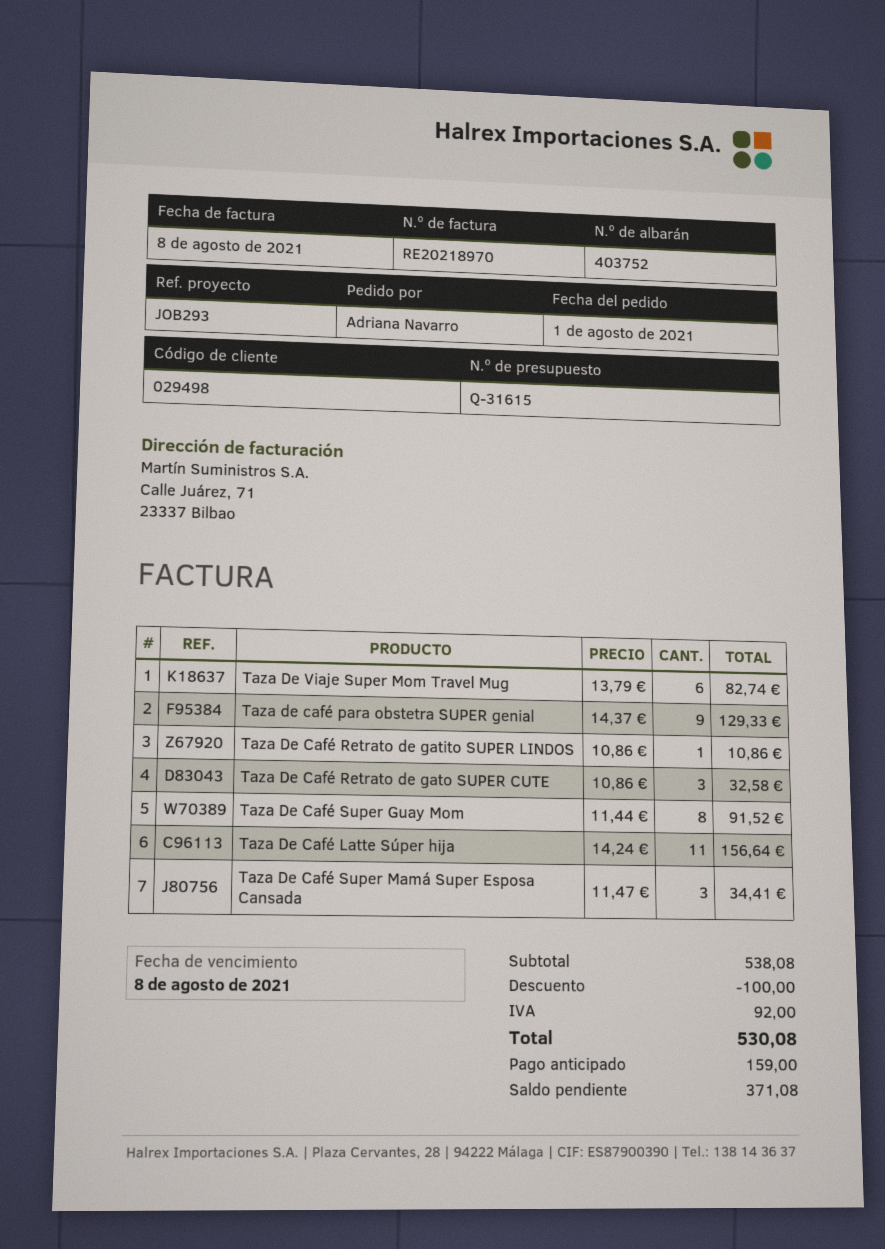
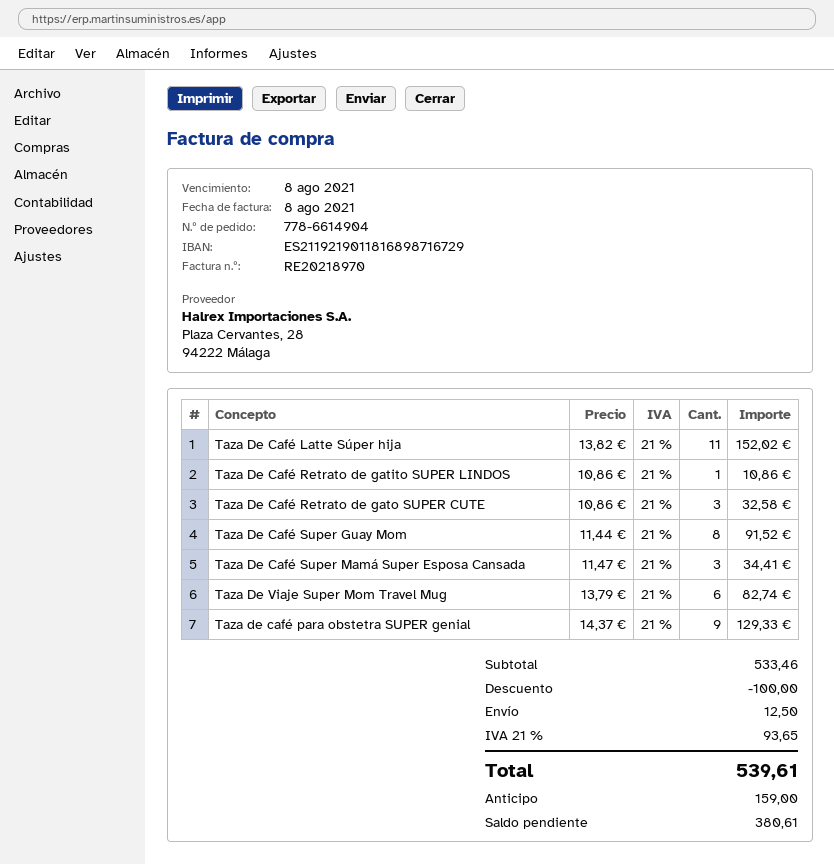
Taza De Café Latte Súper hija: 11 x 14.24 = 156.64 -> 11 x 13.82 = 152.02
subtotal: 538.08 -> 533.46
shipping: none -> 12.50
tax: 92.00 -> 93.65
total: 530.08 -> 539.61
balance: 371.08 -> 380.61

